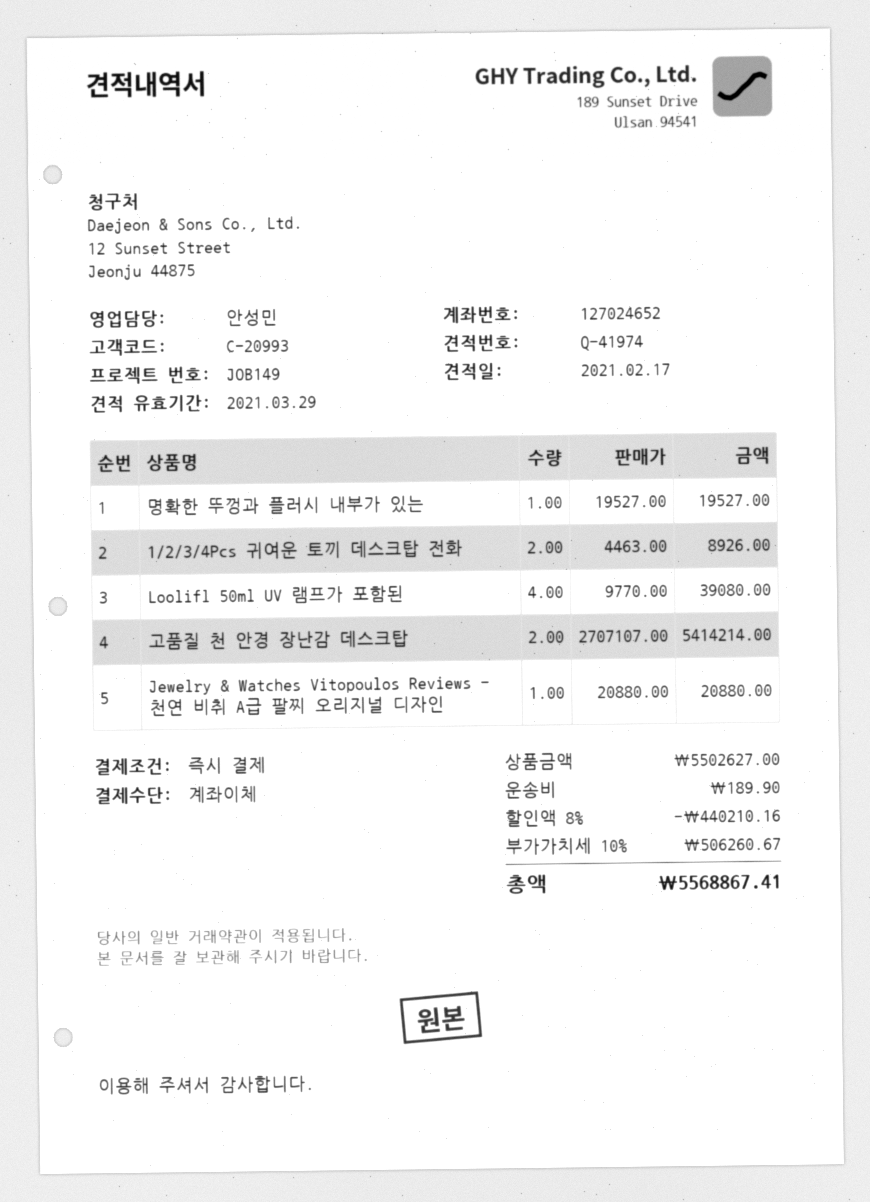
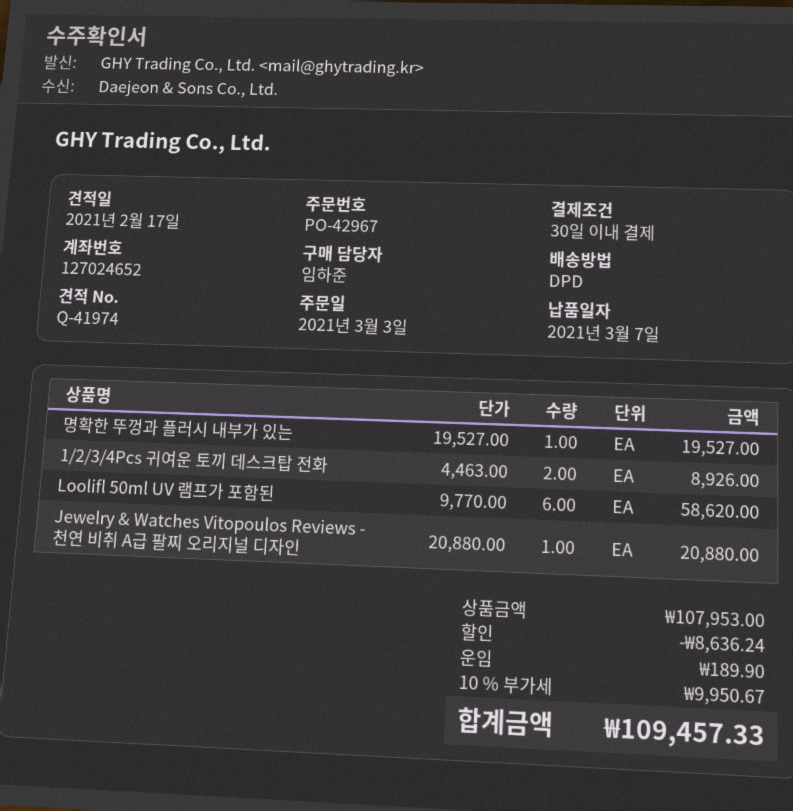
payment terms: on receipt -> 30 days
Loolifl 50ml UV 램프가 포함된: 4 x 9770.00 = 39080.00 -> 6 x 9770.00 = 58620.00
고품질 천 안경 장난감 데스크탑: 2 x 2707107.00 = 5414214.00 -> none
subtotal: 5502627.00 -> 107953.00
discount: 440210.16 -> 8636.24
tax: 10% = 506260.67 -> 10% = 9950.67
total: 5568867.41 -> 109457.33

